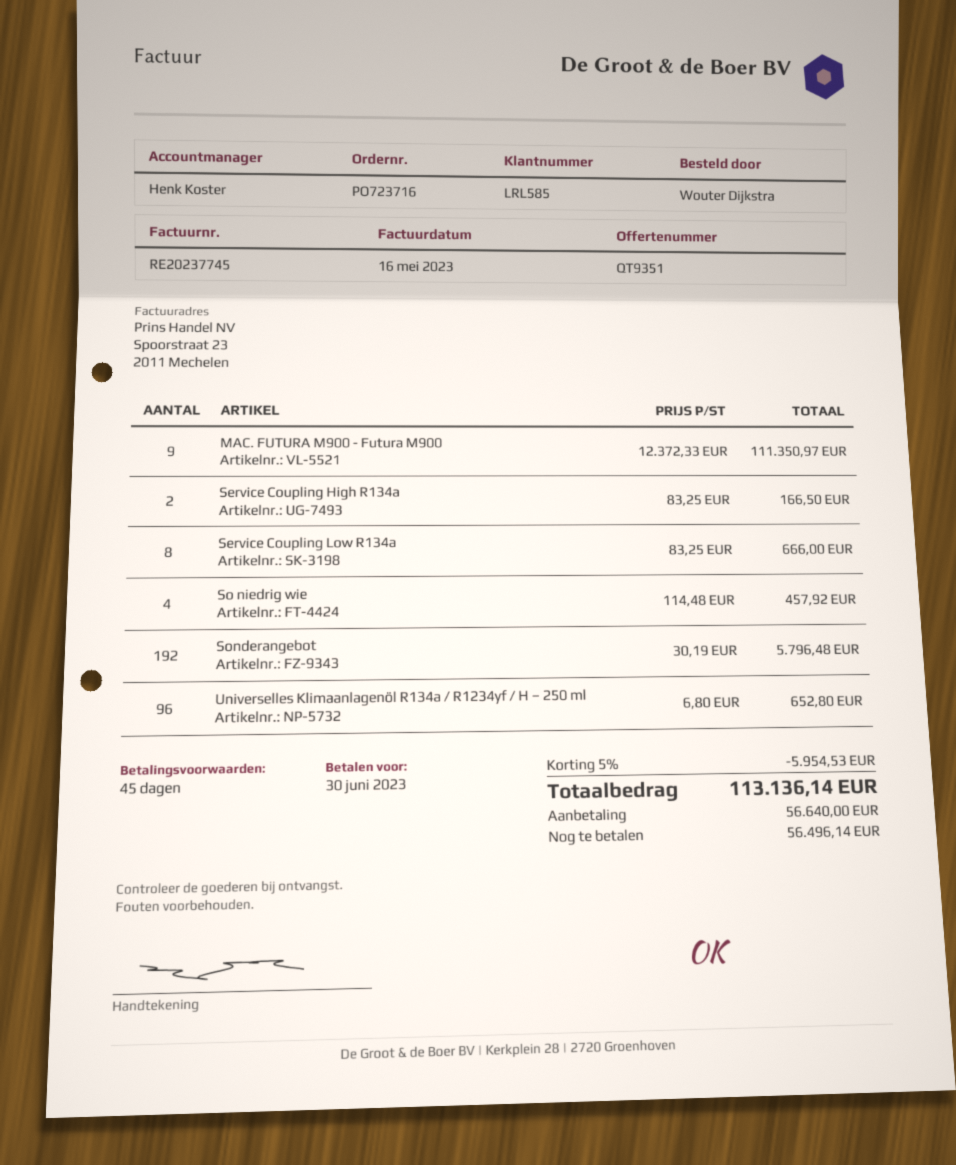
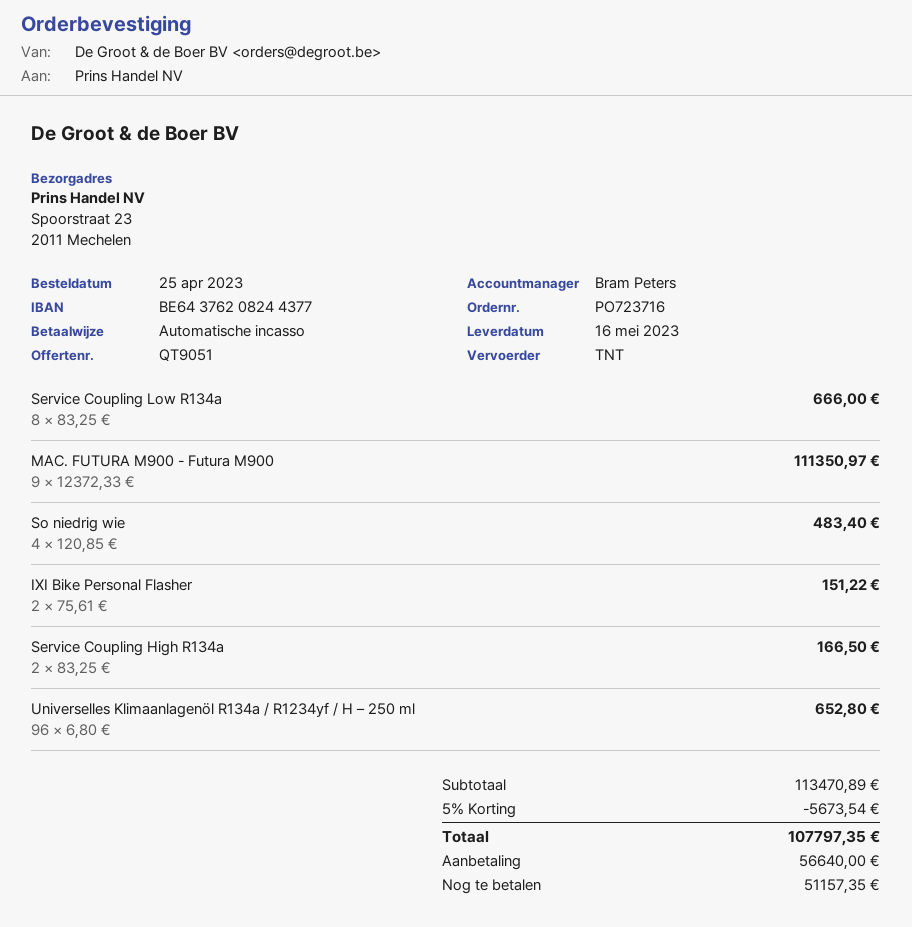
quote number: QT9351 -> QT9051
sales rep: Henk Koster -> Bram Peters
So niedrig wie: 4 x 114.48 = 457.92 -> 4 x 120.85 = 483.40
Sonderangebot: 192 x 30.19 = 5796.48 -> none
IXI Bike Personal Flasher: none -> 2 x 75.61 = 151.22
discount: 5% = 5954.53 -> 5% = 5673.54
total: 113136.14 -> 107797.35
balance: 56496.14 -> 51157.35

